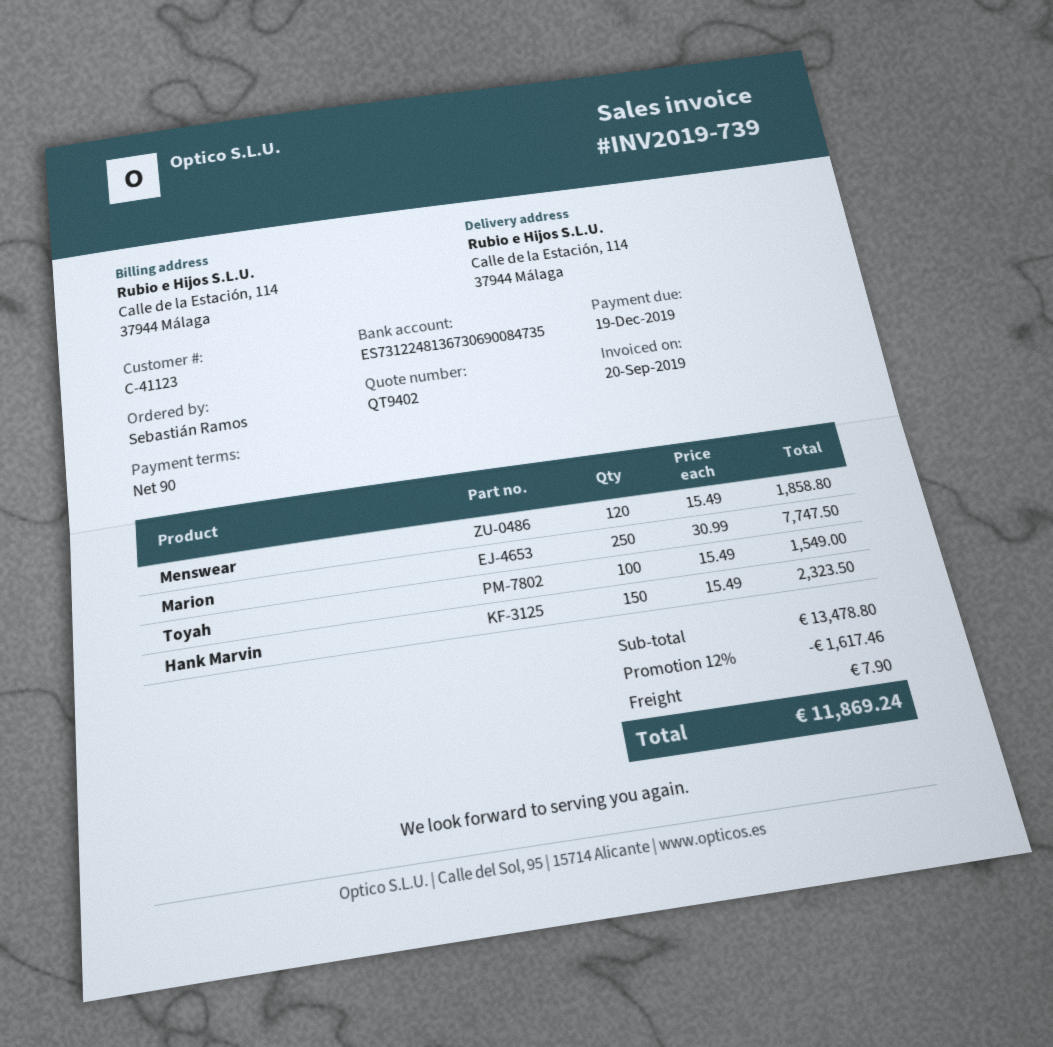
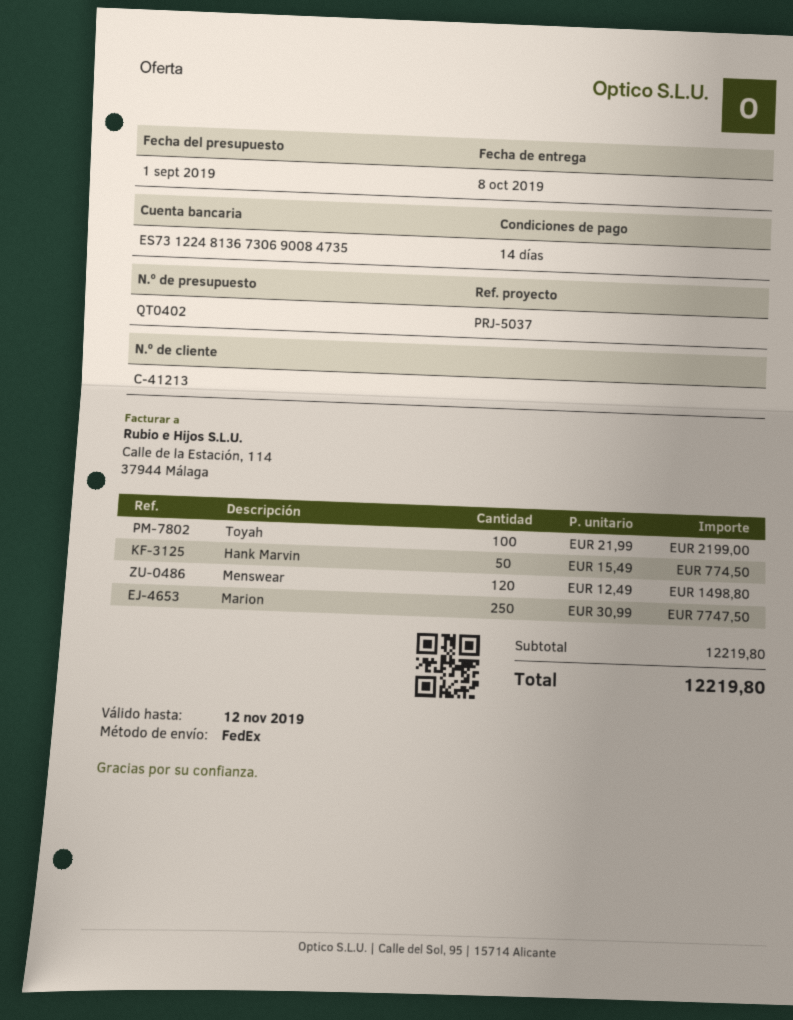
quote number: QT9402 -> QT0402
payment terms: 90 days -> 14 days
customer number: C-41123 -> C-41213
Menswear: 120 x 15.49 = 1858.80 -> 120 x 12.49 = 1498.80
Toyah: 100 x 15.49 = 1549.00 -> 100 x 21.99 = 2199.00
Hank Marvin: 150 x 15.49 = 2323.50 -> 50 x 15.49 = 774.50
subtotal: 13478.80 -> 12219.80
discount: 12% = 1617.46 -> none
shipping: 7.90 -> none
total: 11869.24 -> 12219.80

